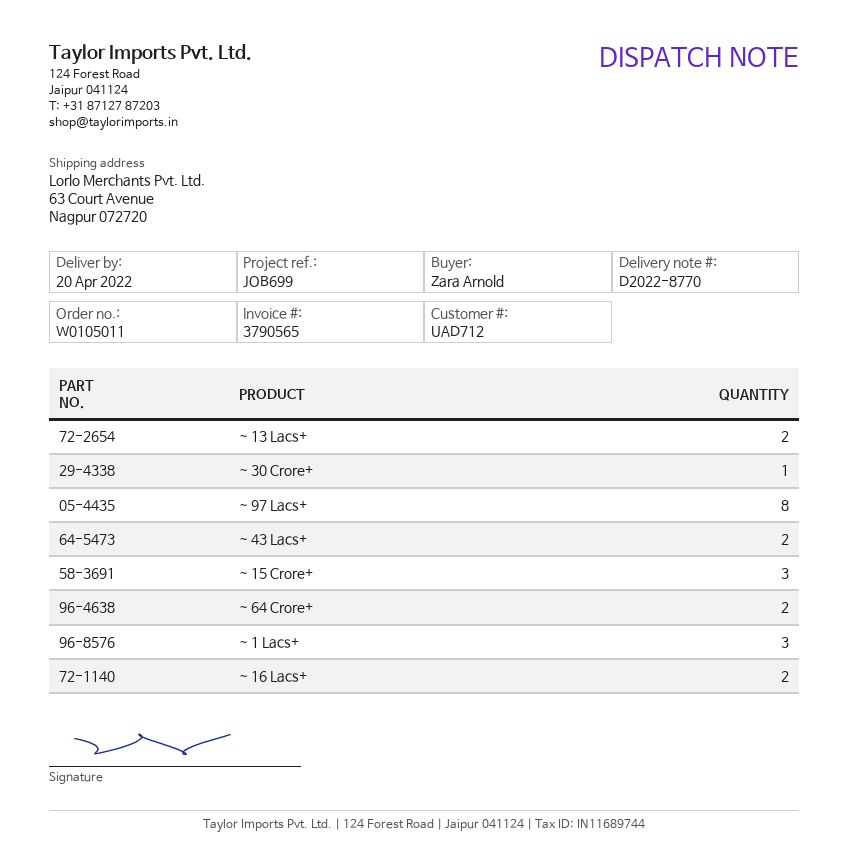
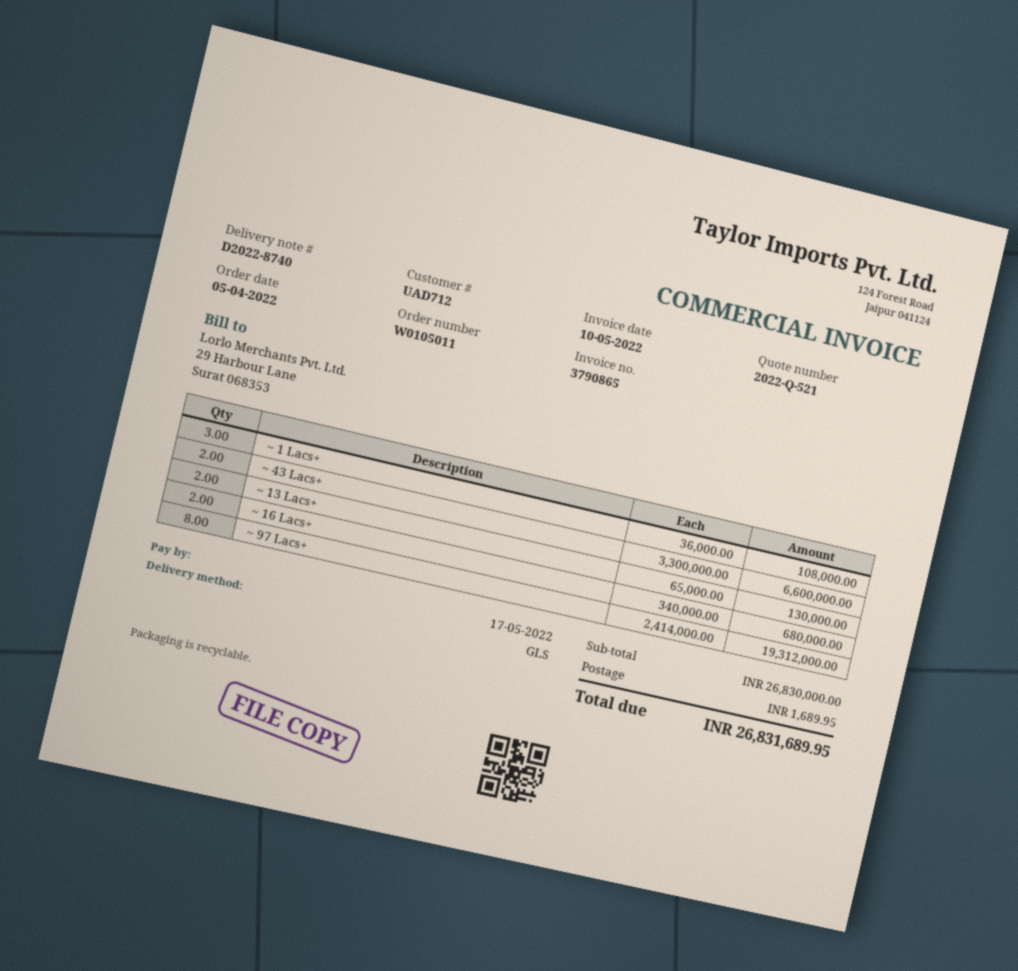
delivery note number: D2022-8770 -> D2022-8740
invoice number: 3790565 -> 3790865
~ 30 Crore+: 1 -> none
~ 15 Crore+: 3 -> none
~ 64 Crore+: 2 -> none

